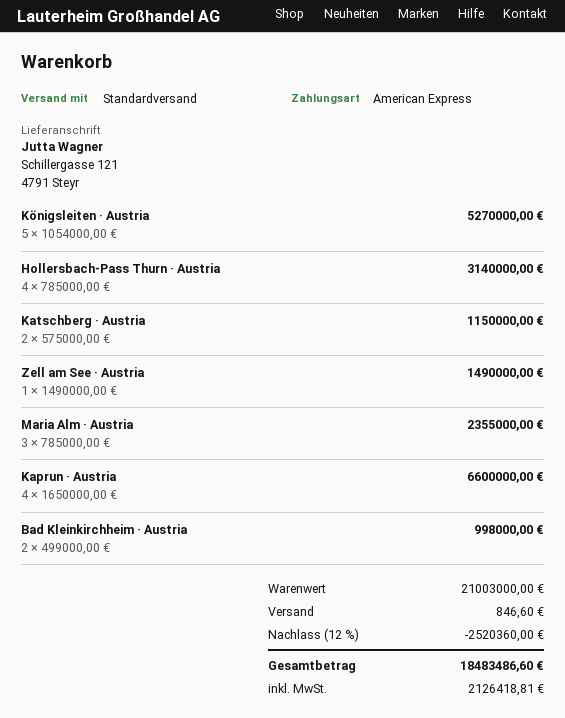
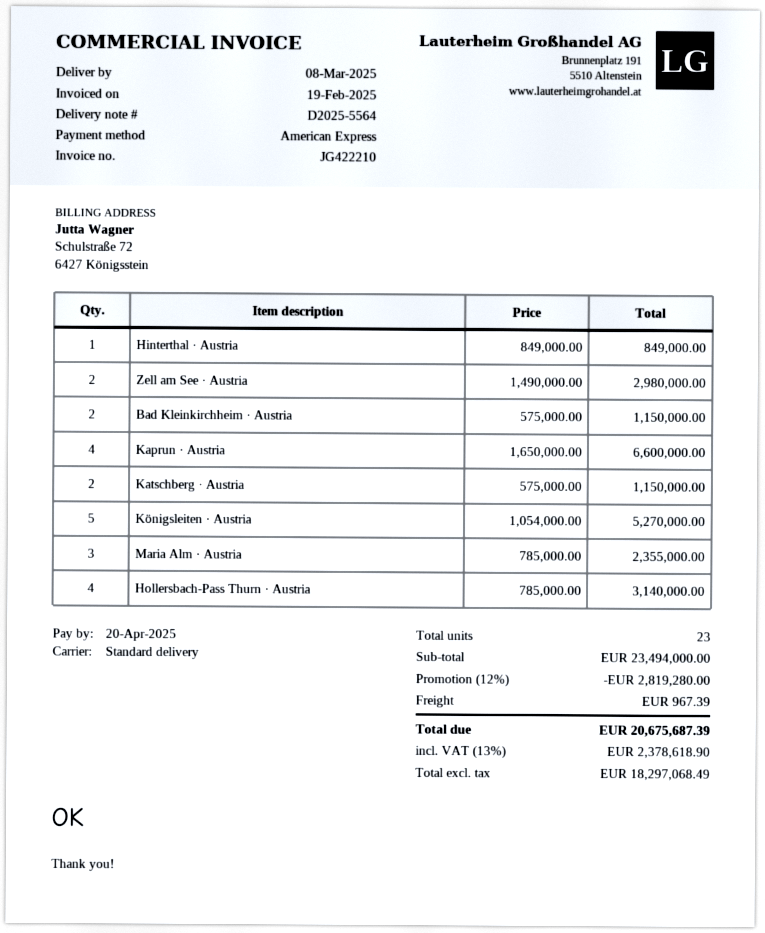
Zell am See · Austria: 1 x 1490000.00 = 1490000.00 -> 2 x 1490000.00 = 2980000.00
Bad Kleinkirchheim · Austria: 2 x 499000.00 = 998000.00 -> 2 x 575000.00 = 1150000.00
Hinterthal · Austria: none -> 1 x 849000.00 = 849000.00
subtotal: 21003000.00 -> 23494000.00
discount: 12% = 2520360.00 -> 12% = 2819280.00
shipping: 846.60 -> 967.39
tax: 2126418.81 -> 2378618.90
total: 18483486.60 -> 20675687.39

